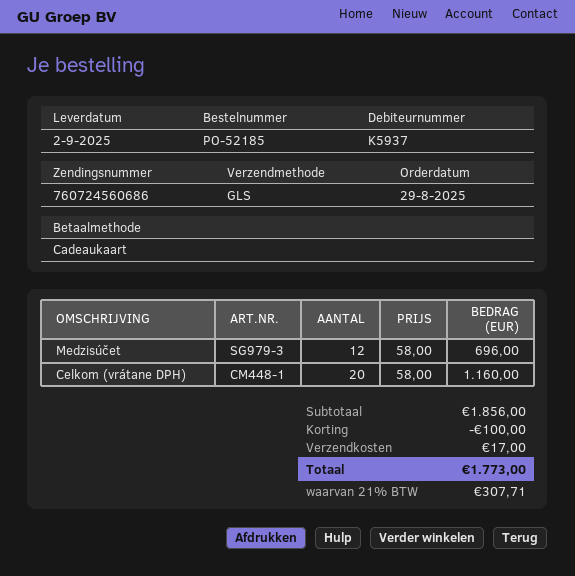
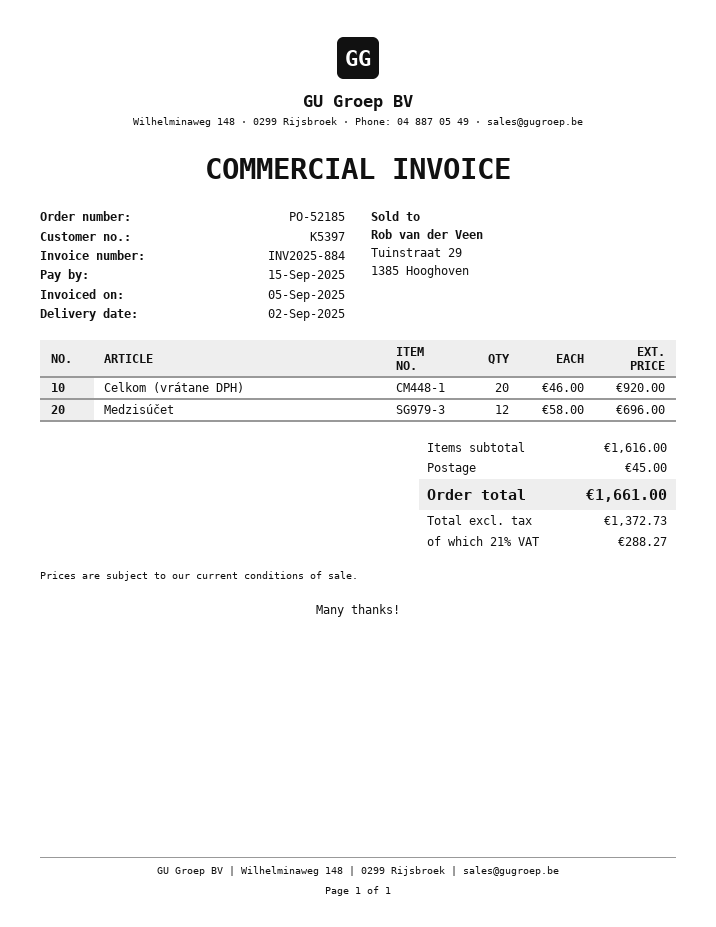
customer number: K5937 -> K5397
Celkom (vrátane DPH): 20 x 58.00 = 1160.00 -> 20 x 46.00 = 920.00
subtotal: 1856.00 -> 1616.00
discount: 100.00 -> none
shipping: 17.00 -> 45.00
tax: 21% = 307.71 -> 21% = 288.27
total: 1773.00 -> 1661.00

